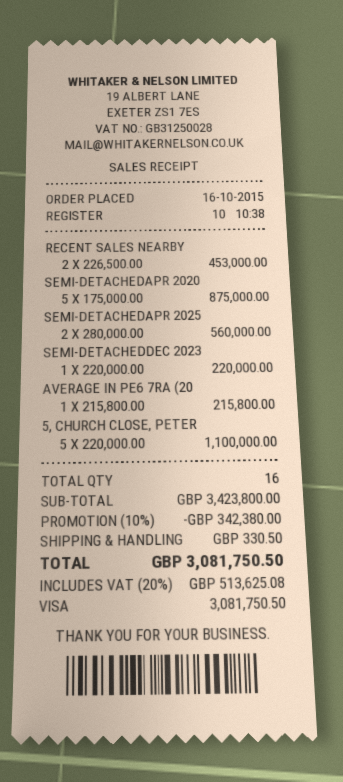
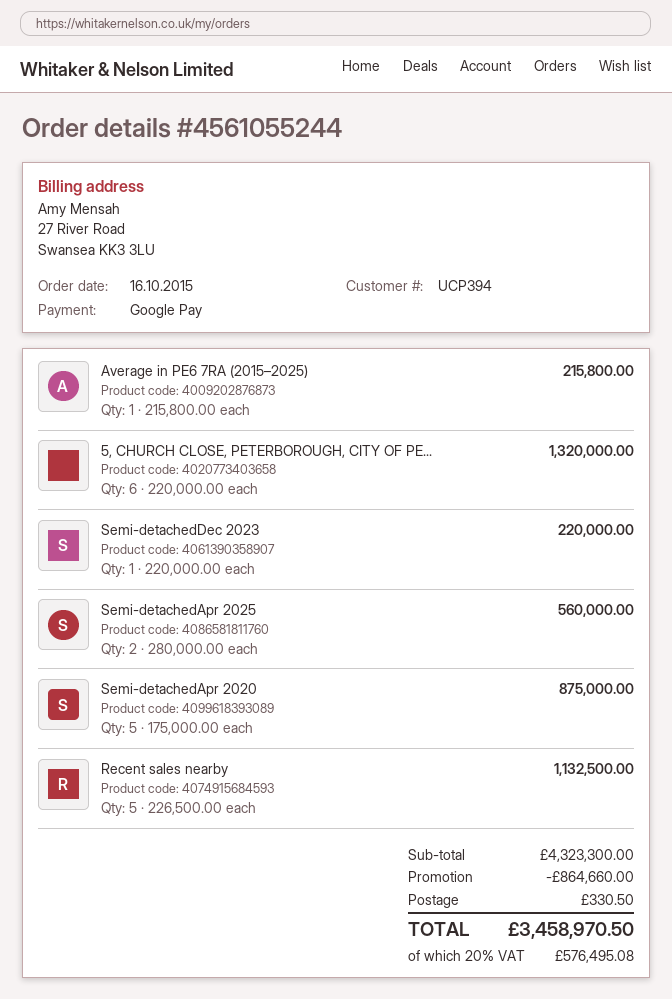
payment method: Visa -> Google Pay
RECENT SALES NEARBY: 2 x 226500.00 = 453000.00 -> 5 x 226500.00 = 1132500.00
5, CHURCH CLOSE, PETER: 5 x 220000.00 = 1100000.00 -> 6 x 220000.00 = 1320000.00
subtotal: 3423800.00 -> 4323300.00
discount: 342380.00 -> 864660.00
tax: 20% = 513625.08 -> 20% = 576495.08
total: 3081750.50 -> 3458970.50

